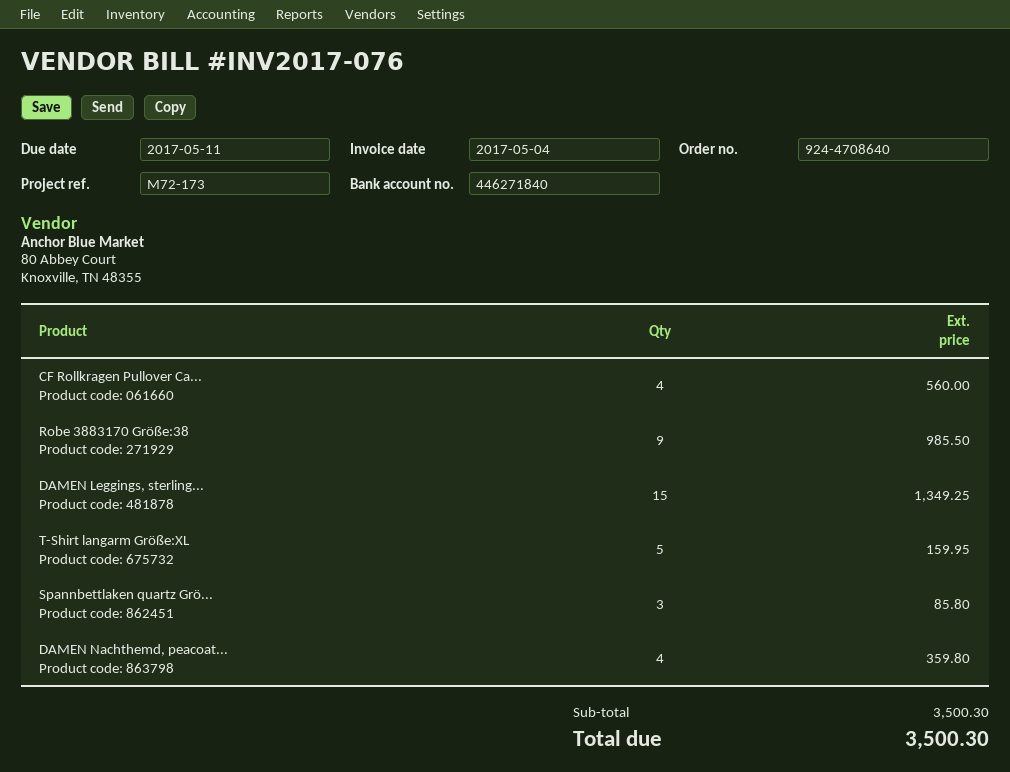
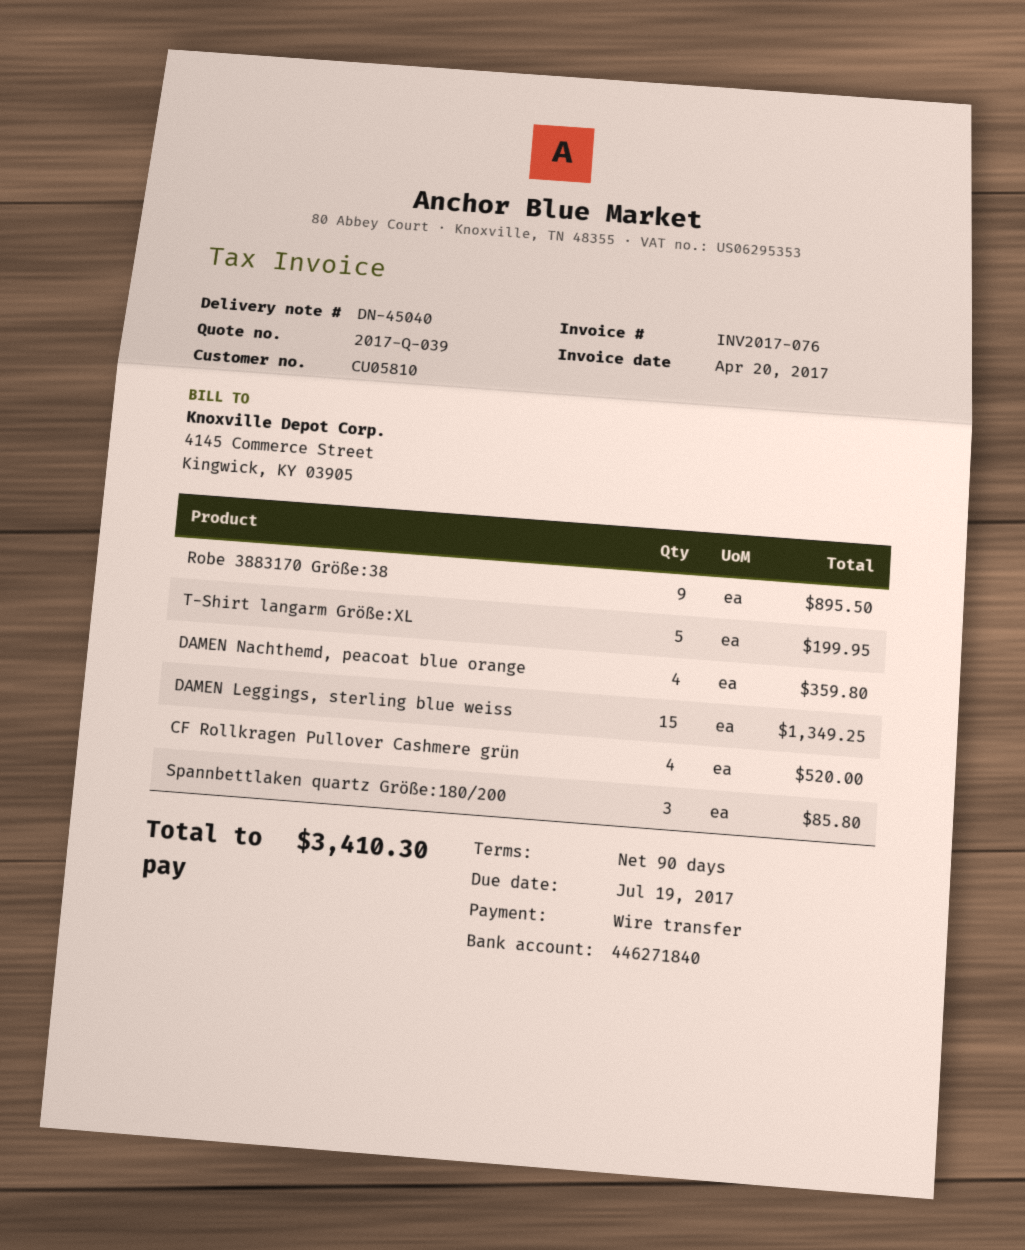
invoice date: 2017-05-04 -> 2017-04-20
due date: 2017-05-11 -> 2017-07-19
CF Rollkragen Pullover Ca...: 4 for 560.00 -> 4 for 520.00
Robe 3883170 Größe:38: 9 for 985.50 -> 9 for 895.50
T-Shirt langarm Größe:XL: 5 for 159.95 -> 5 for 199.95
total: 3500.30 -> 3410.30

